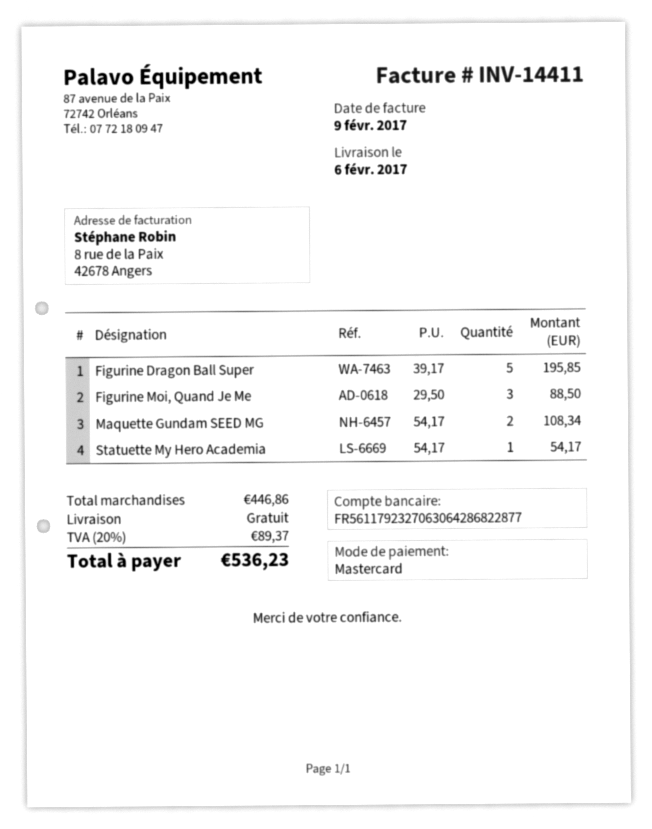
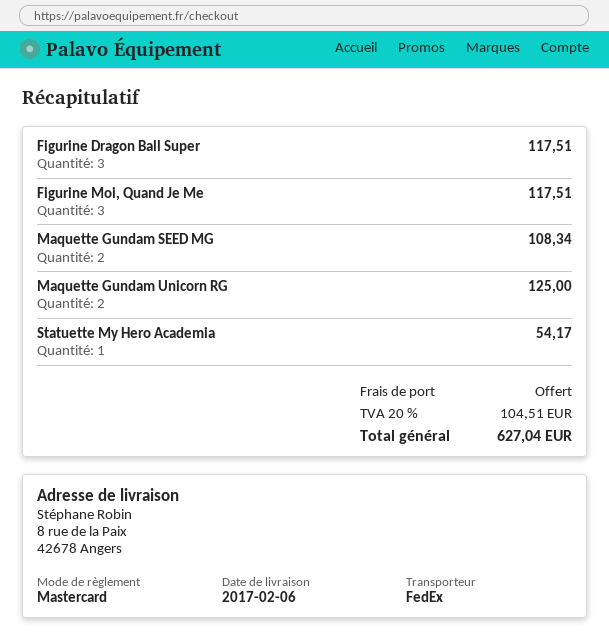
Figurine Dragon Ball Super: 5 for 195.85 -> 3 for 117.51
Figurine Moi, Quand Je Me: 3 for 88.50 -> 3 for 117.51
Maquette Gundam Unicorn RG: none -> 2 for 125.00
tax: 20% = 89.37 -> 20% = 104.51
total: 536.23 -> 627.04

